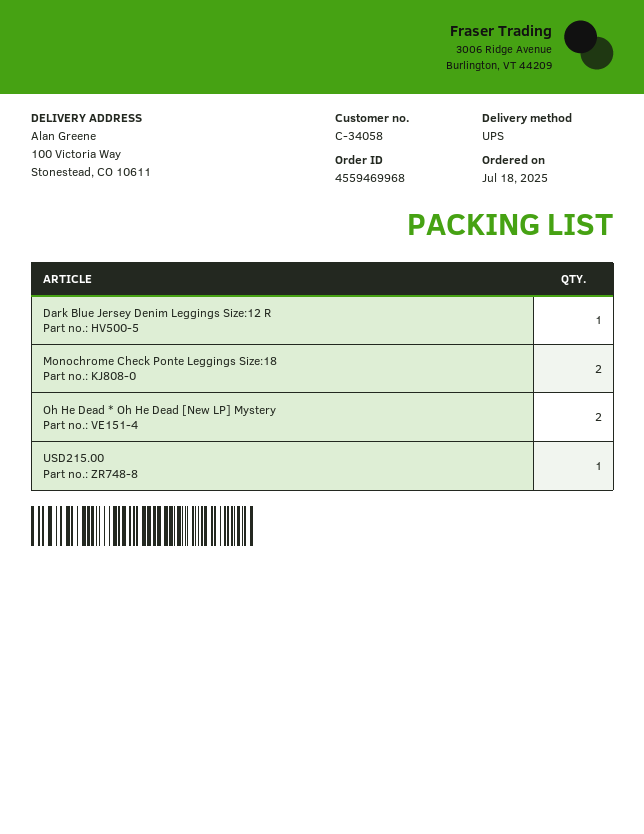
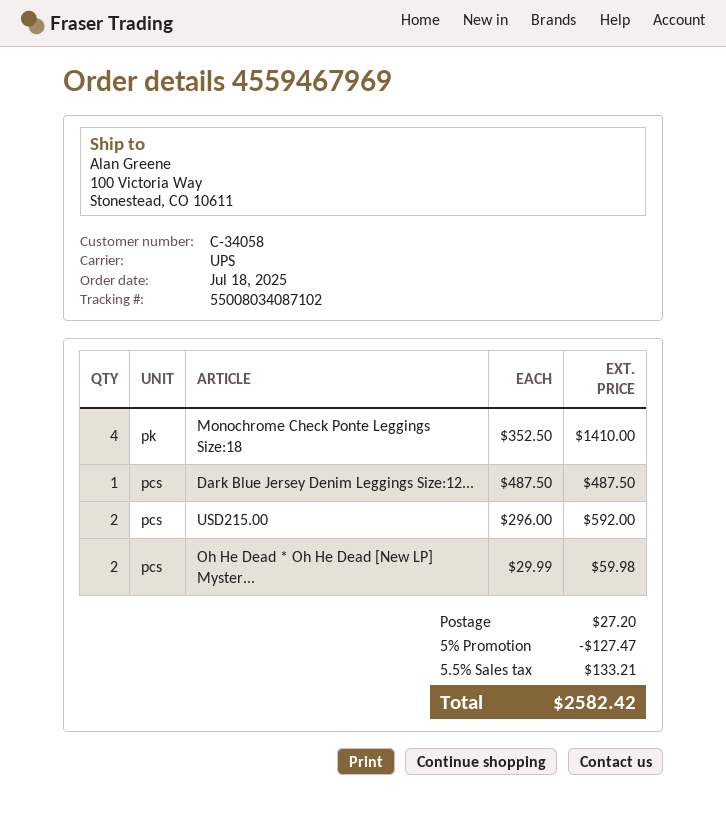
order number: 4559469968 -> 4559467969
Monochrome Check Ponte Leggings Size:18: 2 -> 4
USD215.00: 1 -> 2

